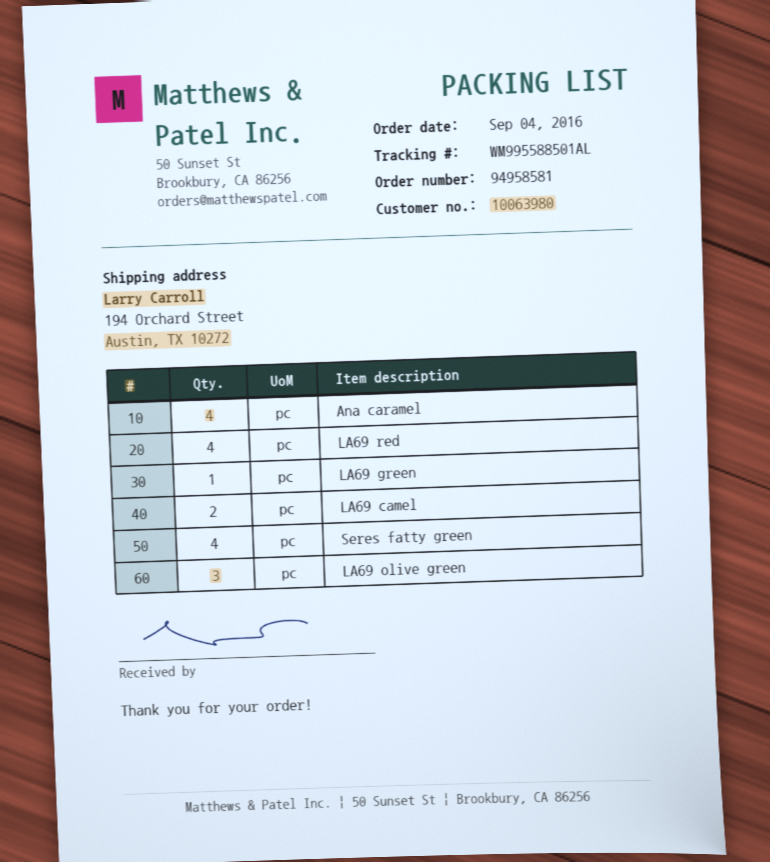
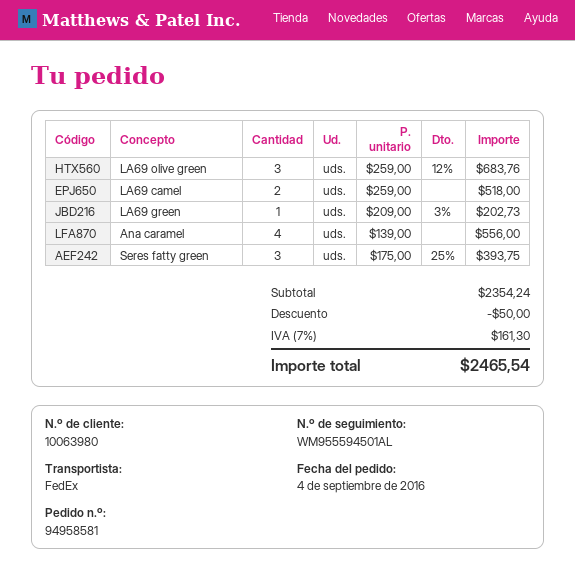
tracking number: WM995588501AL -> WM955594501AL
LA69 red: 4 -> none
Seres fatty green: 4 -> 3

